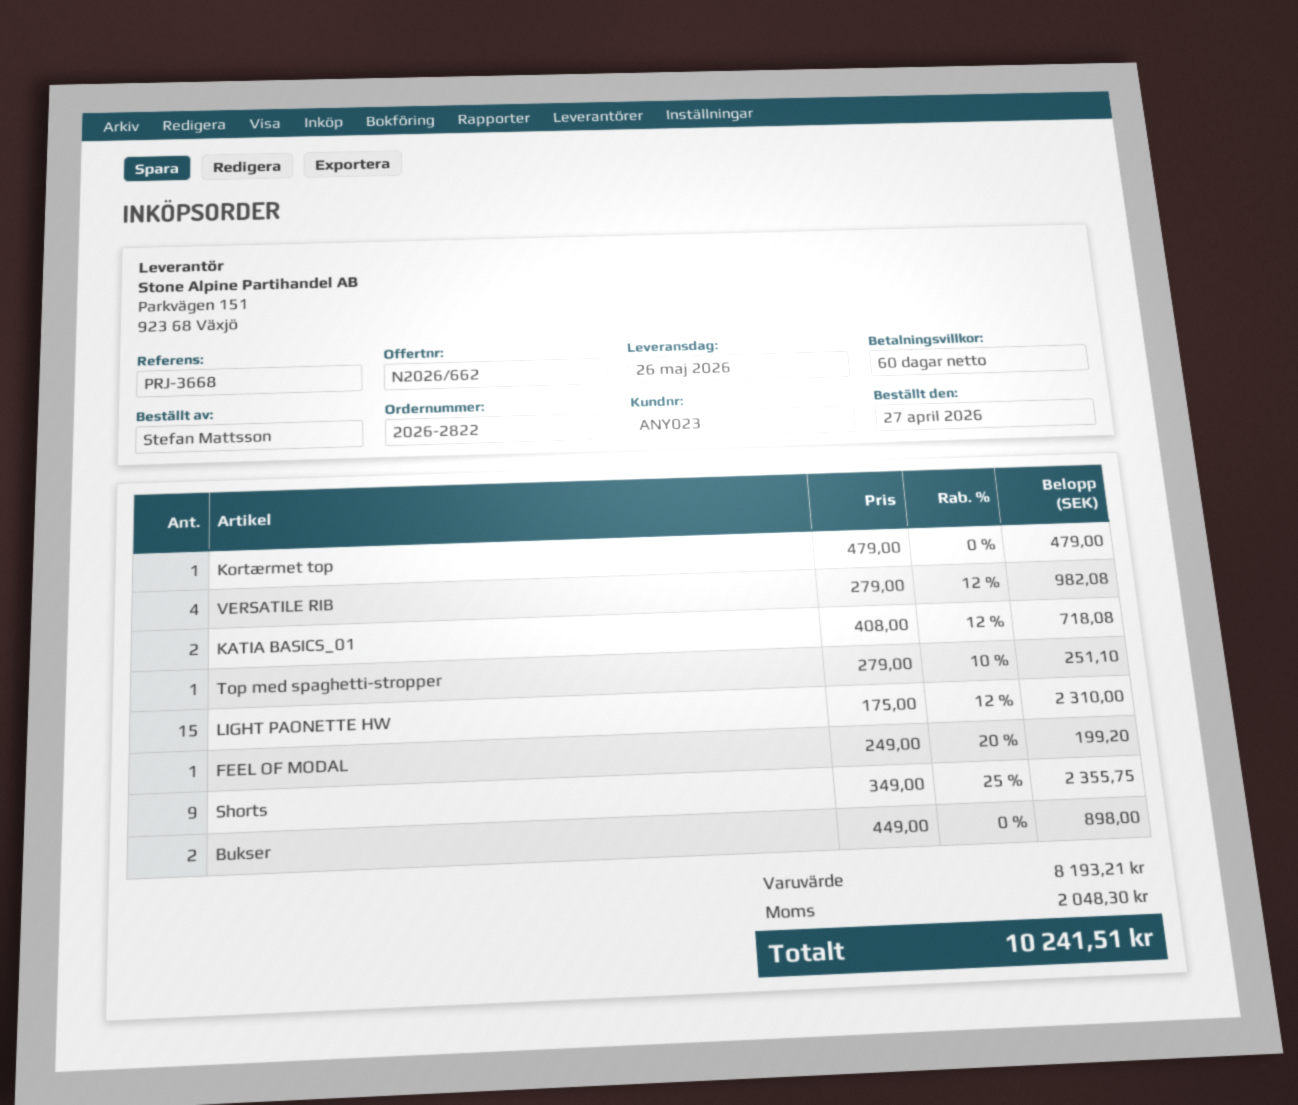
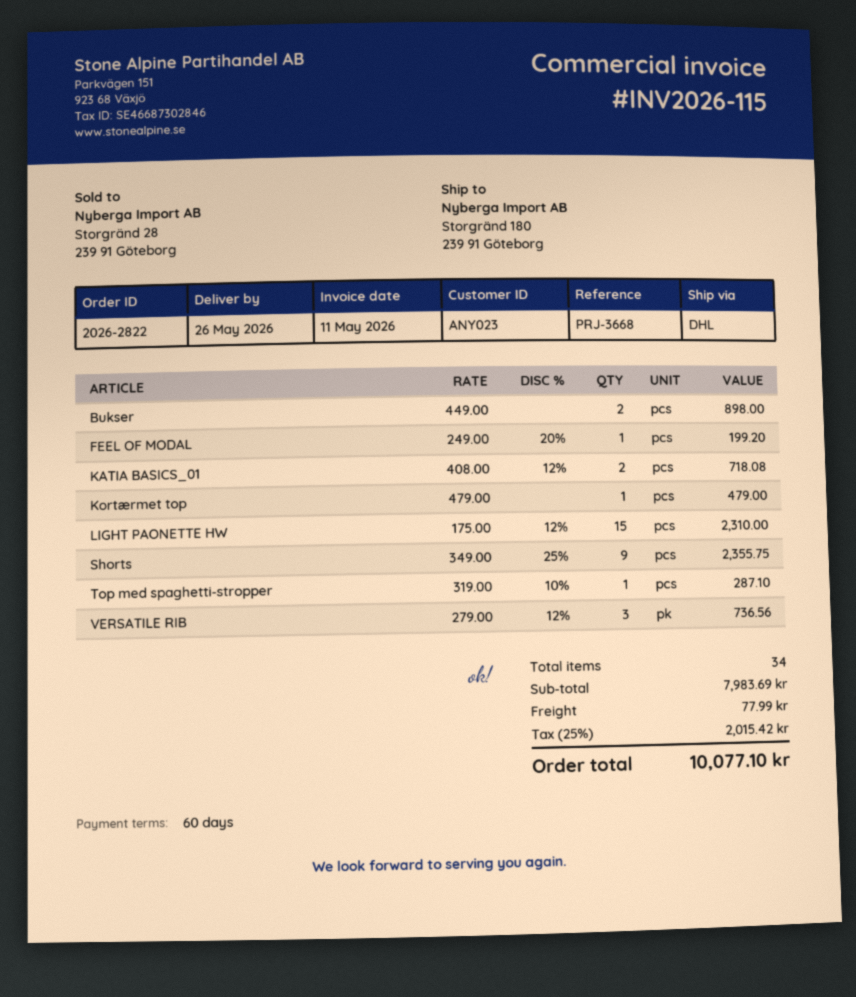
VERSATILE RIB: 4 x 279.00 - 12% = 982.08 -> 3 x 279.00 - 12% = 736.56
Top med spaghetti-stropper: 1 x 279.00 - 10% = 251.10 -> 1 x 319.00 - 10% = 287.10
subtotal: 8193.21 -> 7983.69
shipping: none -> 77.99
tax: 2048.30 -> 2015.42
total: 10241.51 -> 10077.10

